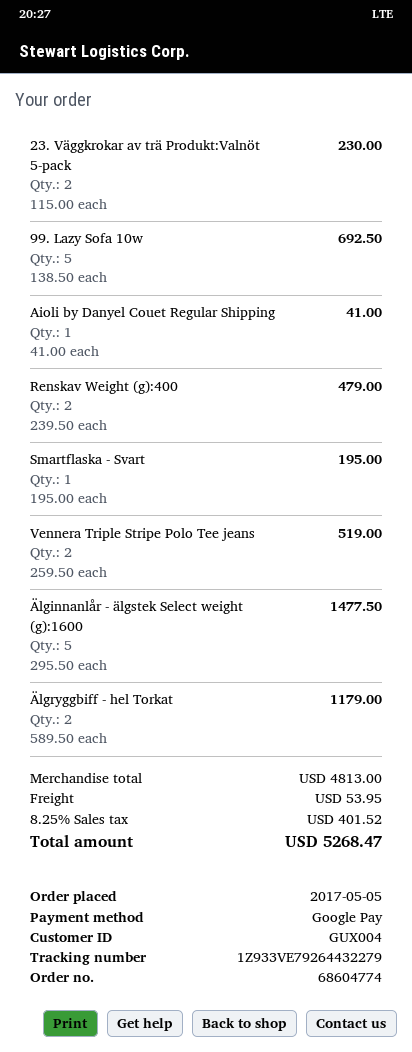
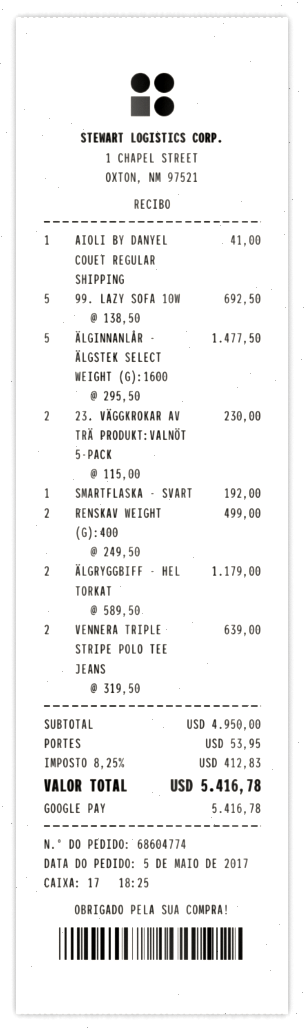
Renskav Weight (g):400: 2 x 239.50 = 479.00 -> 2 x 249.50 = 499.00
Smartflaska - Svart: 1 x 195.00 = 195.00 -> 1 x 192.00 = 192.00
Vennera Triple Stripe Polo Tee jeans: 2 x 259.50 = 519.00 -> 2 x 319.50 = 639.00
subtotal: 4813.00 -> 4950.00
tax: 8.25% = 401.52 -> 8.25% = 412.83
total: 5268.47 -> 5416.78

